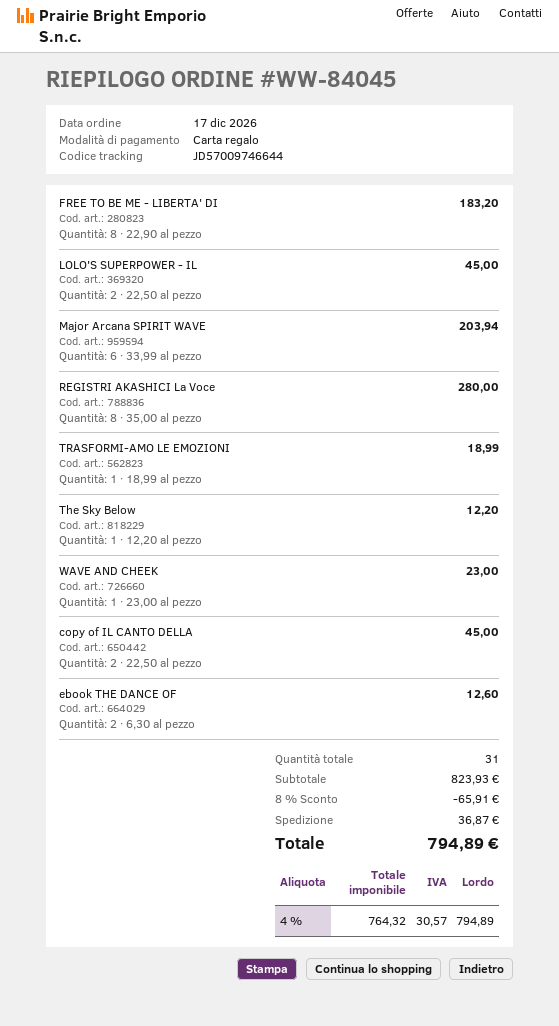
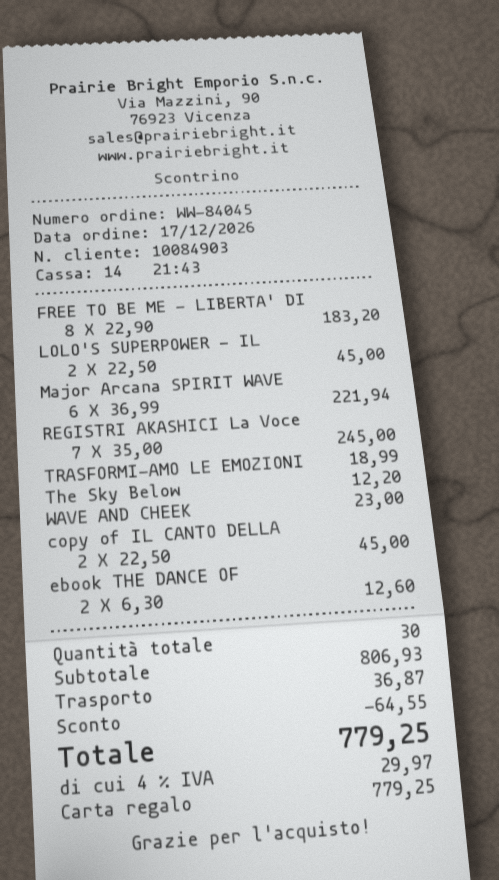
Major Arcana SPIRIT WAVE: 6 x 33.99 = 203.94 -> 6 x 36.99 = 221.94
REGISTRI AKASHICI La Voce: 8 x 35.00 = 280.00 -> 7 x 35.00 = 245.00
total quantity: 31 -> 30
subtotal: 823.93 -> 806.93
discount: 65.91 -> 64.55
tax: 4% = 30.57 -> 4% = 29.97
total: 794.89 -> 779.25

